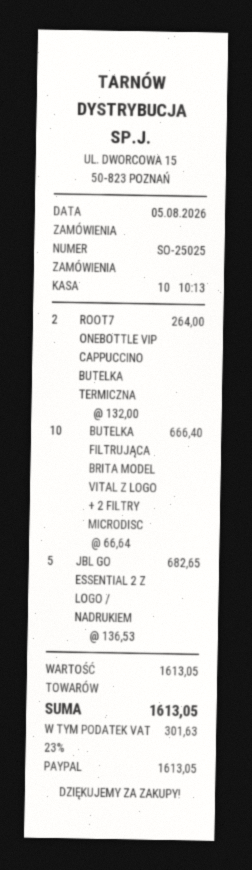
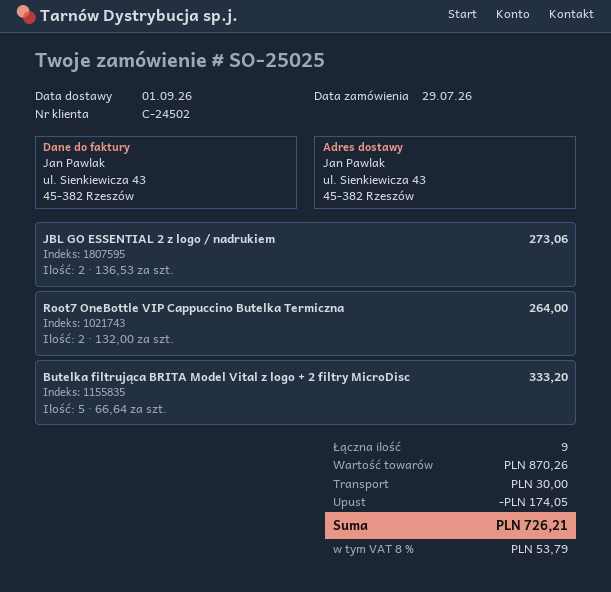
order date: 2026-08-05 -> 2026-07-29
BUTELKA FILTRUJĄCA BRITA MODEL VITAL Z LOGO + 2 FILTRY MICRODISC: 10 x 66.64 = 666.40 -> 5 x 66.64 = 333.20
JBL GO ESSENTIAL 2 Z LOGO / NADRUKIEM: 5 x 136.53 = 682.65 -> 2 x 136.53 = 273.06
subtotal: 1613.05 -> 870.26
discount: none -> 174.05
shipping: none -> 30.00
tax: 23% = 301.63 -> 8% = 53.79
total: 1613.05 -> 726.21

